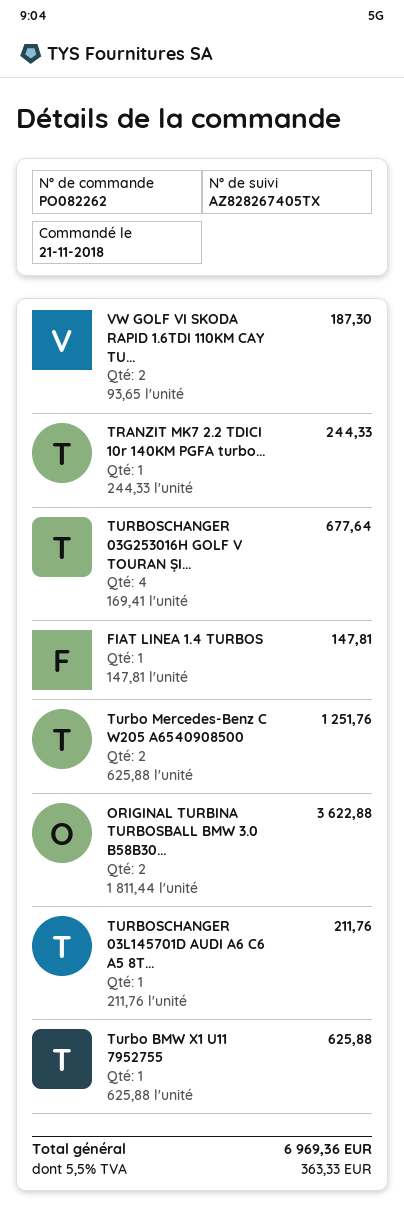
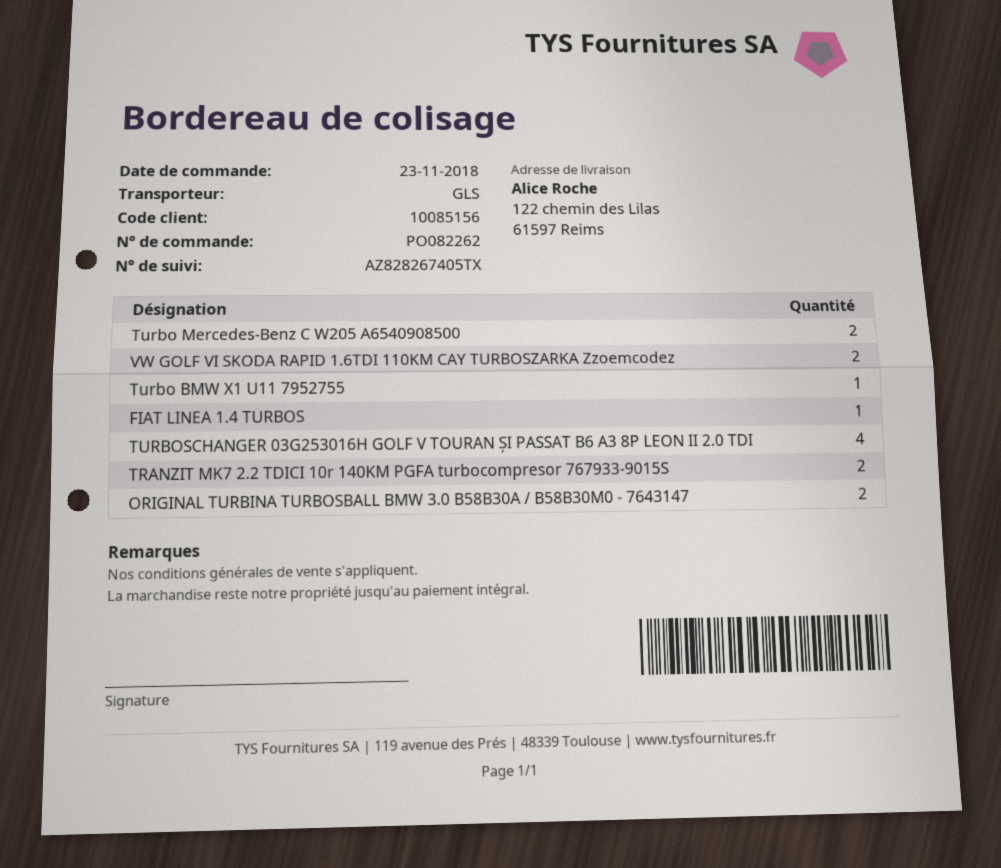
order date: 2018-11-21 -> 2018-11-23
TRANZIT MK7 2.2 TDICI 10r 140KM PGFA turbo...: 1 -> 2
TURBOSCHANGER 03L145701D AUDI A6 C6 A5 8T...: 1 -> none

